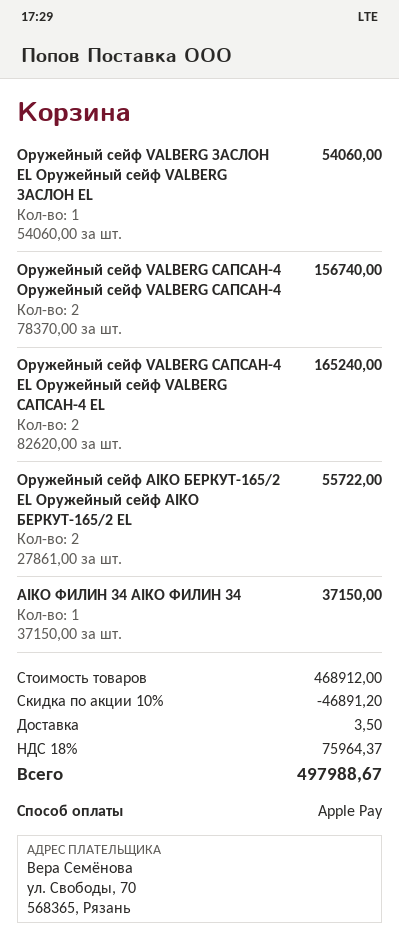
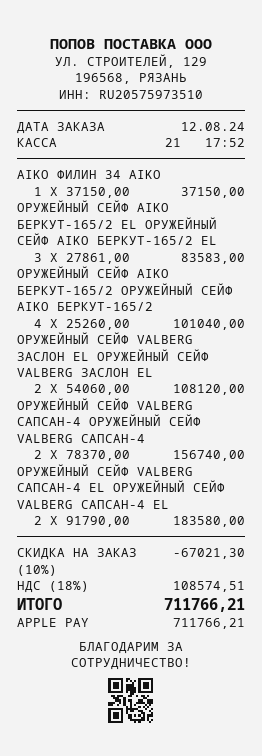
Оружейный сейф VALBERG ЗАСЛОН EL Оружейный сейф VALBERG ЗАСЛОН EL: 1 x 54060.00 = 54060.00 -> 2 x 54060.00 = 108120.00
Оружейный сейф VALBERG САПСАН-4 EL Оружейный сейф VALBERG САПСАН-4 EL: 2 x 82620.00 = 165240.00 -> 2 x 91790.00 = 183580.00
Оружейный сейф AIKO БЕРКУТ-165/2 EL Оружейный сейф AIKO БЕРКУТ-165/2 EL: 2 x 27861.00 = 55722.00 -> 3 x 27861.00 = 83583.00
ОРУЖЕЙНЫЙ СЕЙФ AIKO БЕРКУТ-165/2 ОРУЖЕЙНЫЙ СЕЙФ AIKO БЕРКУТ-165/2: none -> 4 x 25260.00 = 101040.00
discount: 10% = 46891.20 -> 10% = 67021.30
shipping: 3.50 -> none
tax: 18% = 75964.37 -> 18% = 108574.51
total: 497988.67 -> 711766.21

